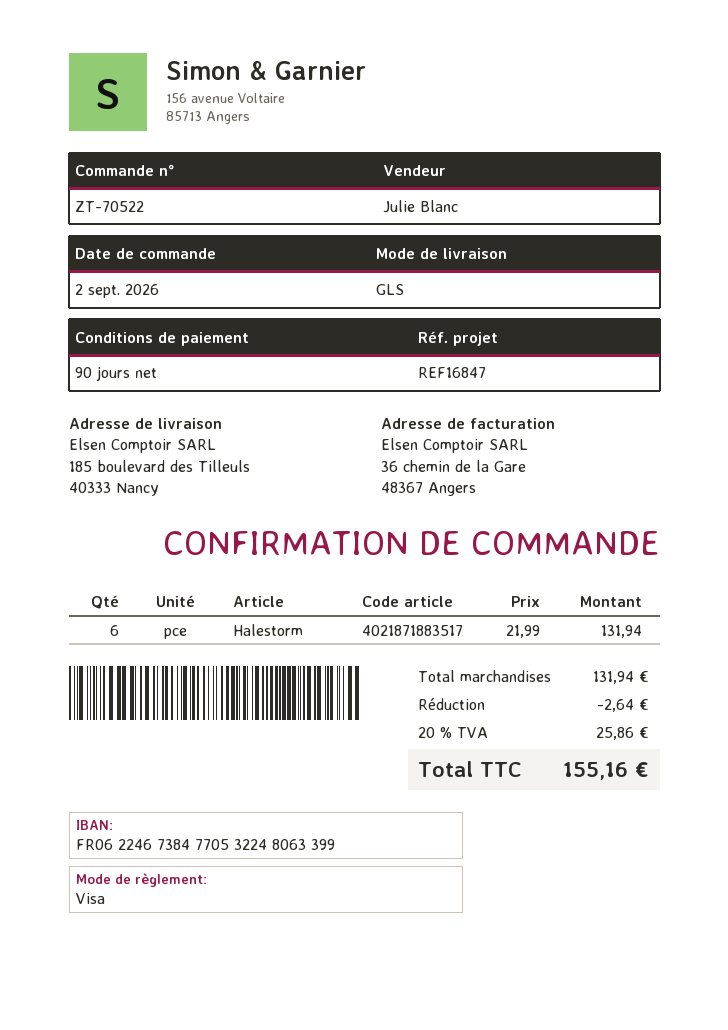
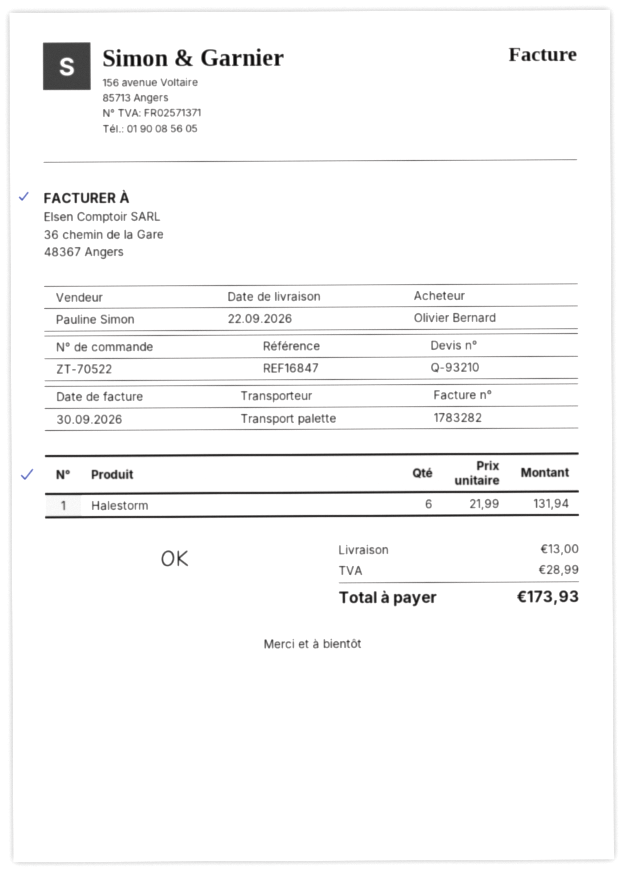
sales rep: Julie Blanc -> Pauline Simon
shipping method: GLS -> pallet freight
discount: 2.64 -> none
shipping: none -> 13.00
tax: 25.86 -> 28.99
total: 155.16 -> 173.93

